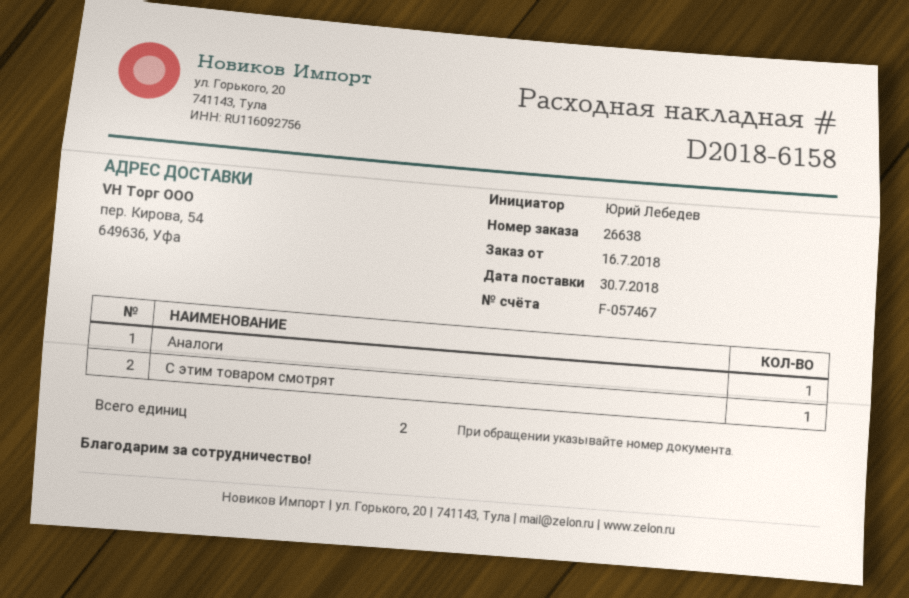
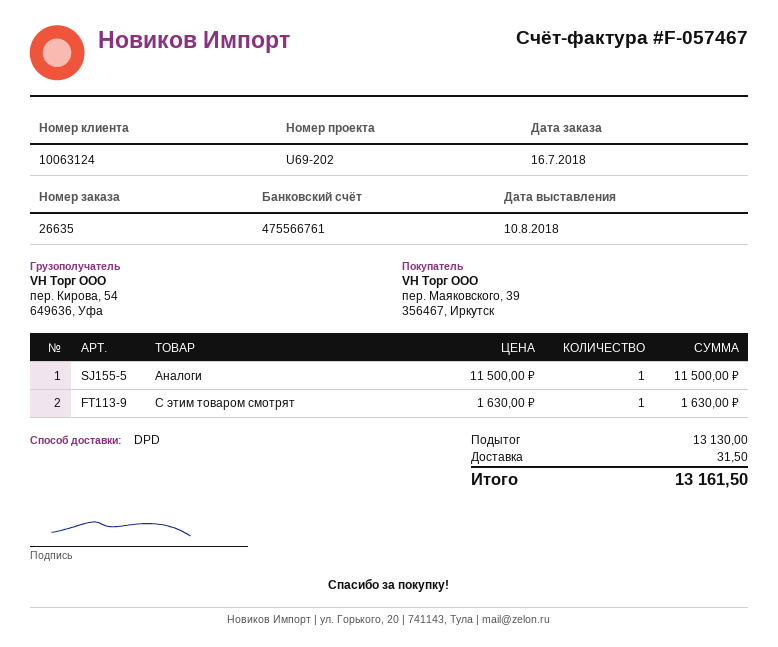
order number: 26638 -> 26635

